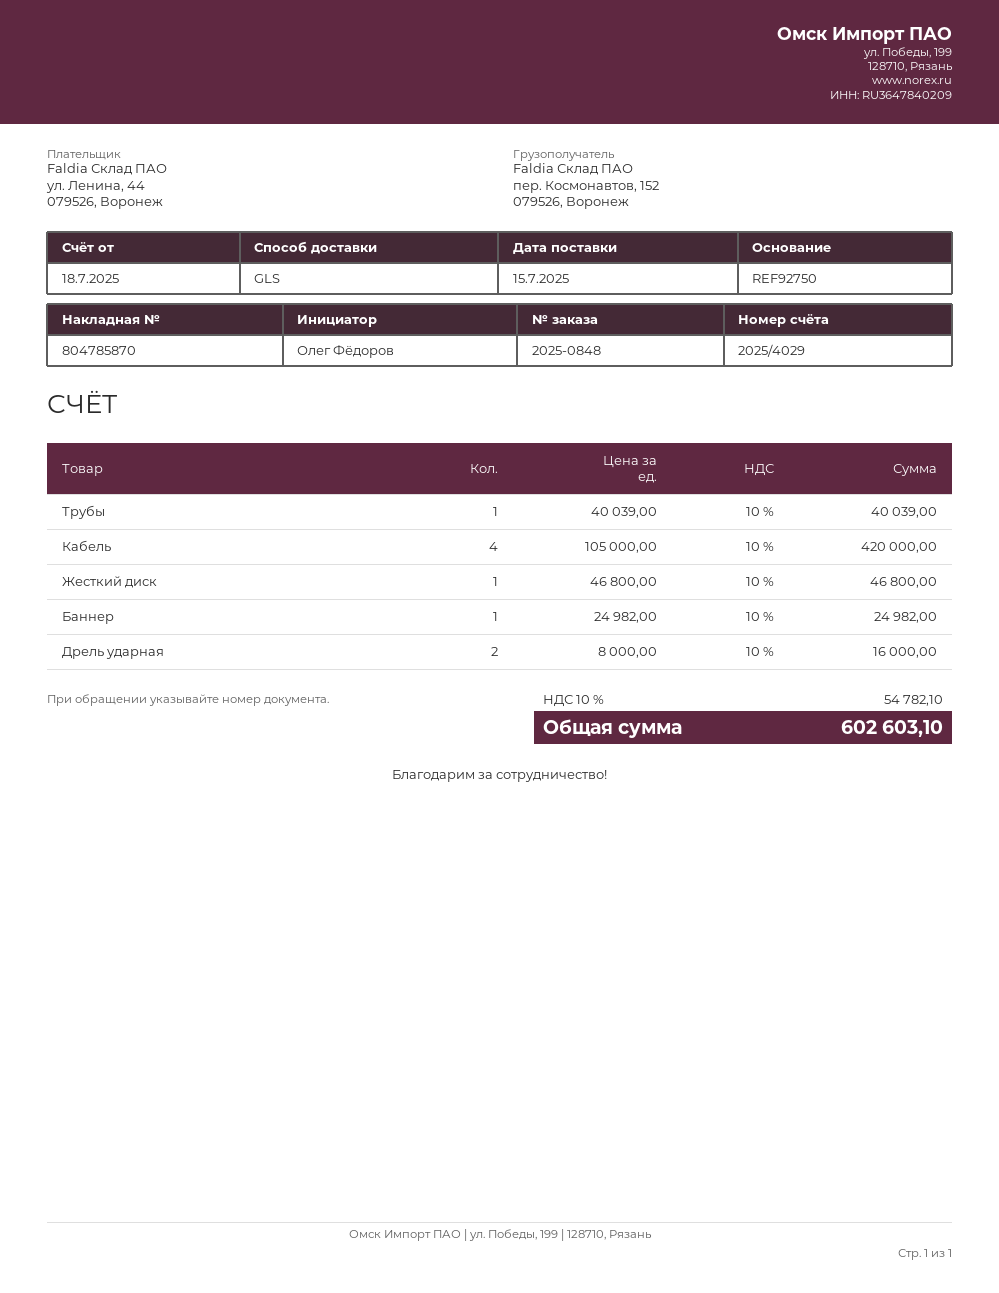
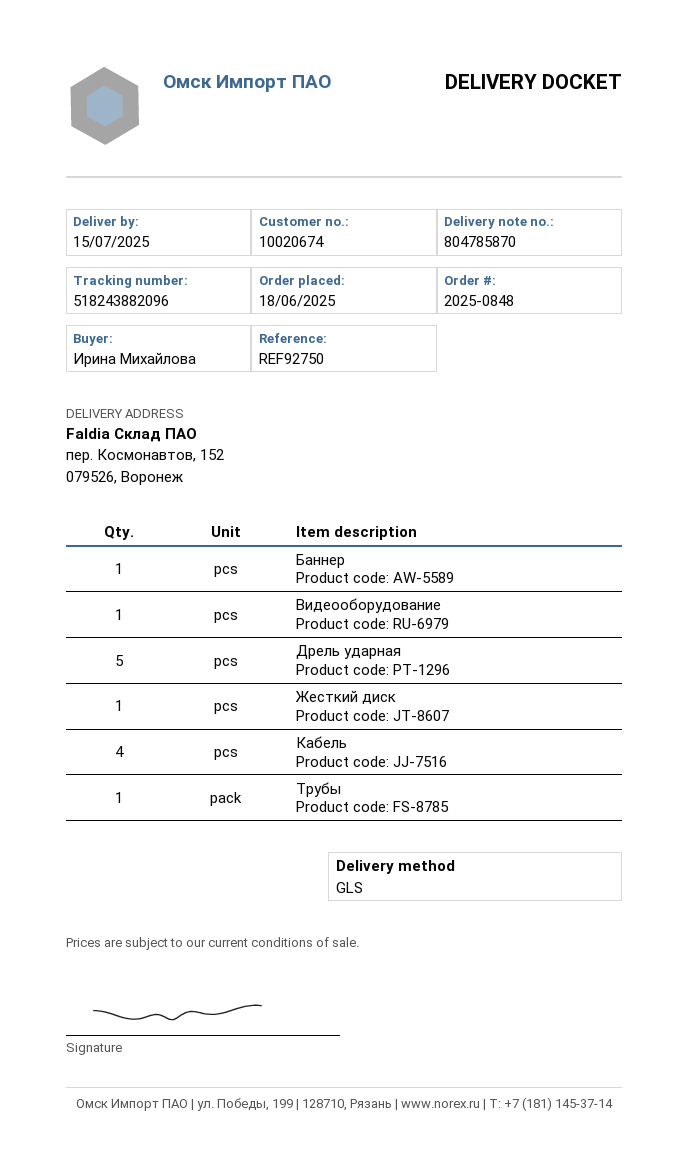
ordered by: Олег Фёдоров -> Ирина Михайлова
Дрель ударная: 2 -> 5
Видеооборудование: none -> 1

